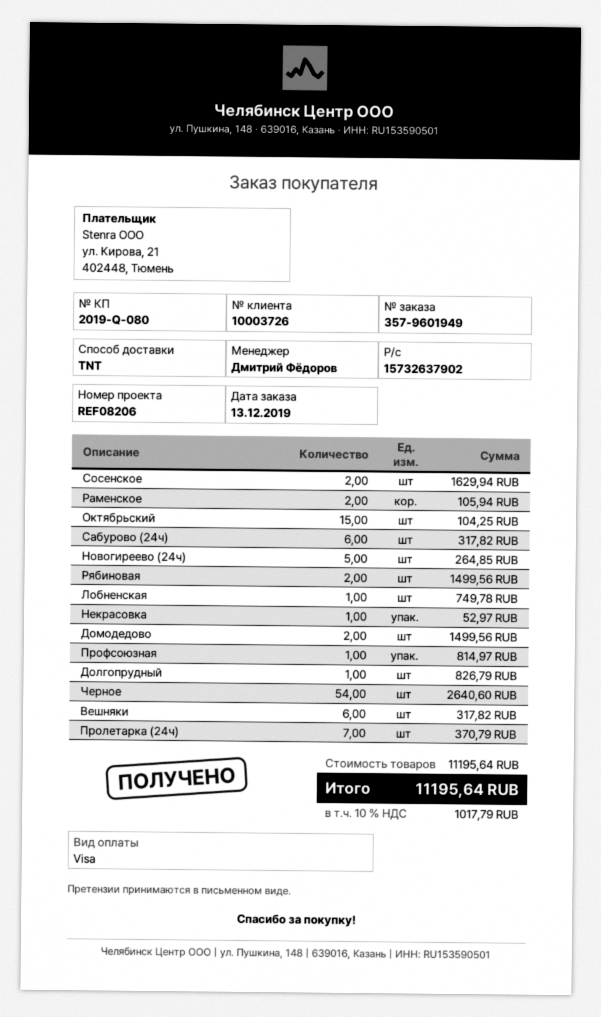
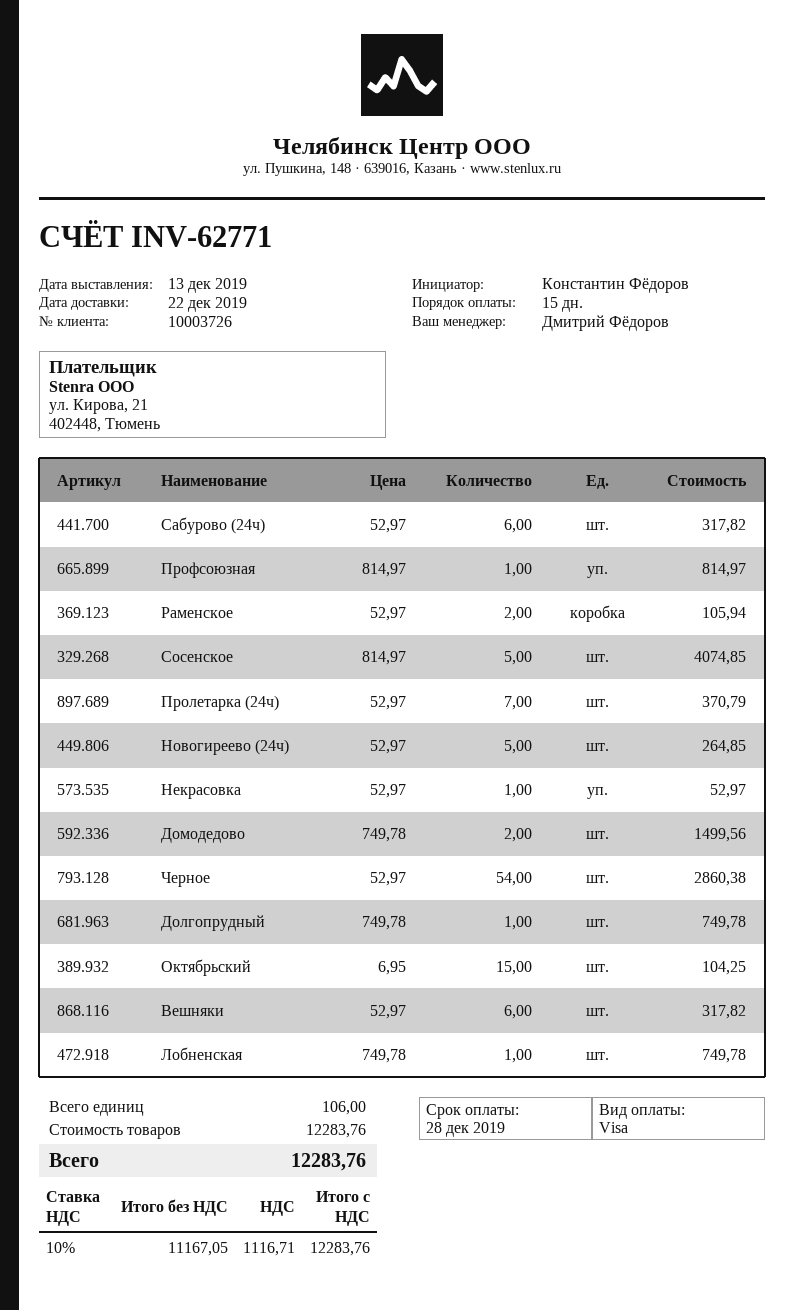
Сосенское: 2 for 1629.94 -> 5 for 4074.85
Рябиновая: 2 for 1499.56 -> none
Долгопрудный: 1 for 826.79 -> 1 for 749.78
Черное: 54 for 2640.60 -> 54 for 2860.38
subtotal: 11195.64 -> 12283.76
tax: 10% = 1017.79 -> 10% = 1116.71
total: 11195.64 -> 12283.76

